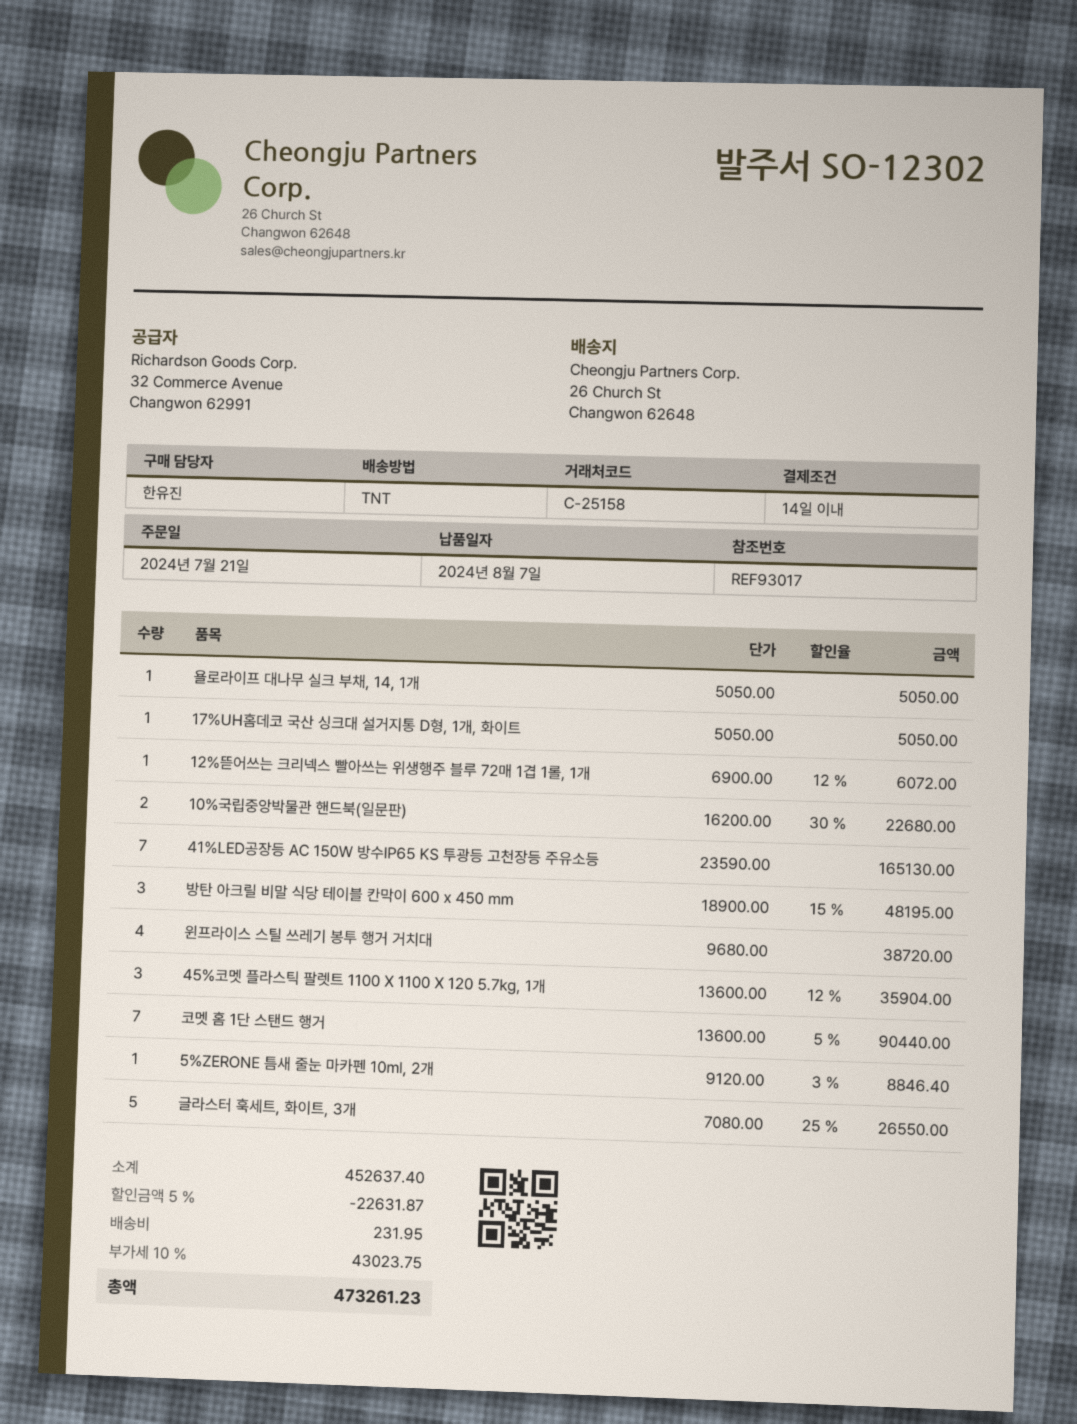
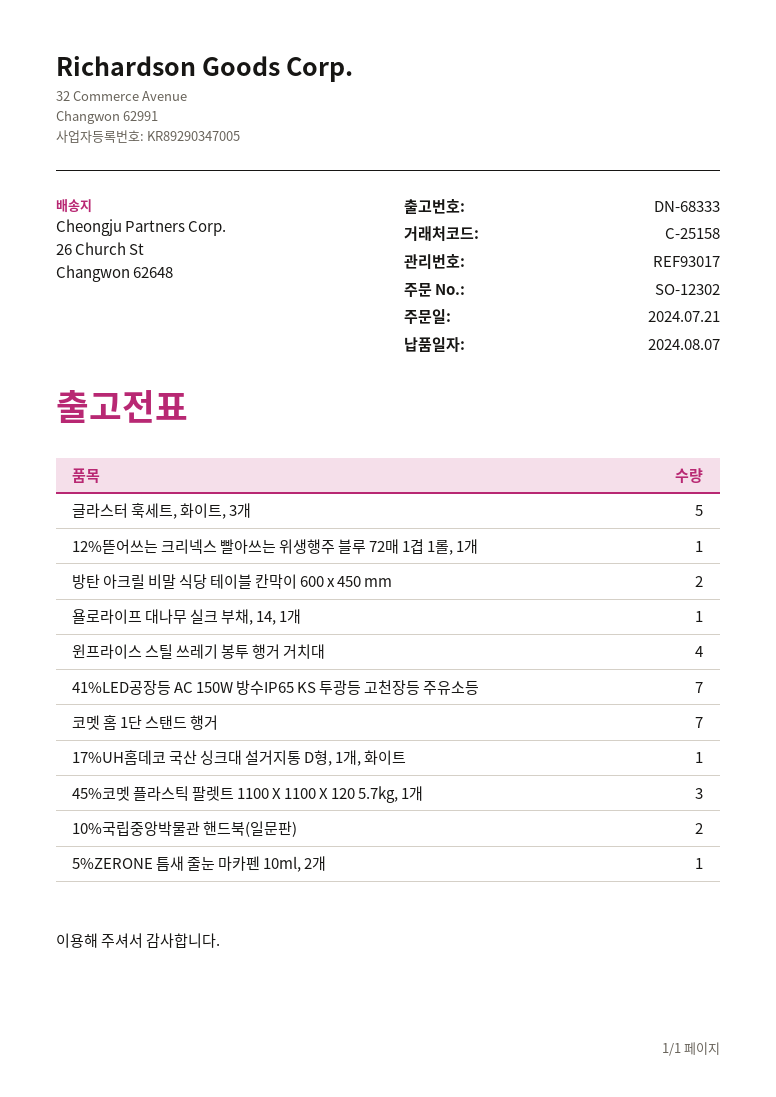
방탄 아크릴 비말 식당 테이블 칸막이 600 x 450 mm: 3 -> 2

